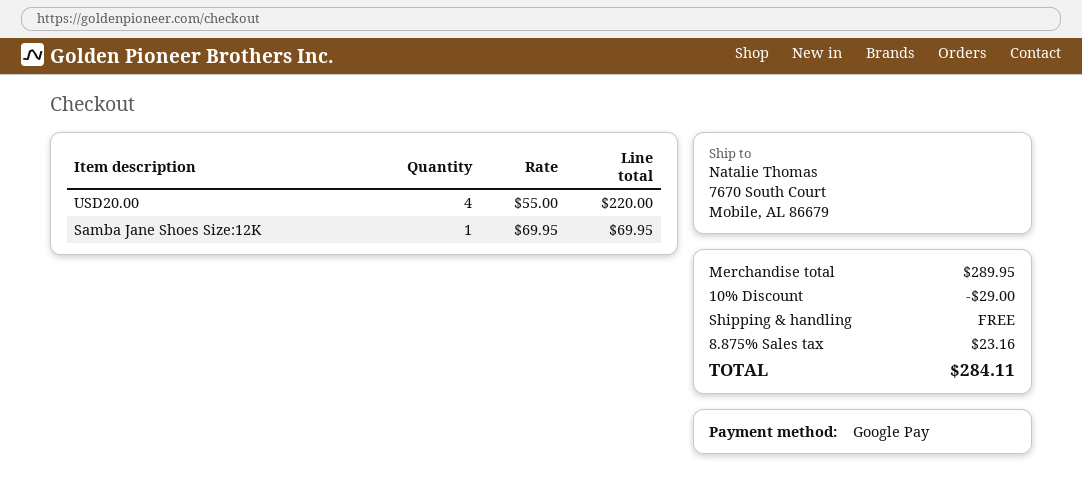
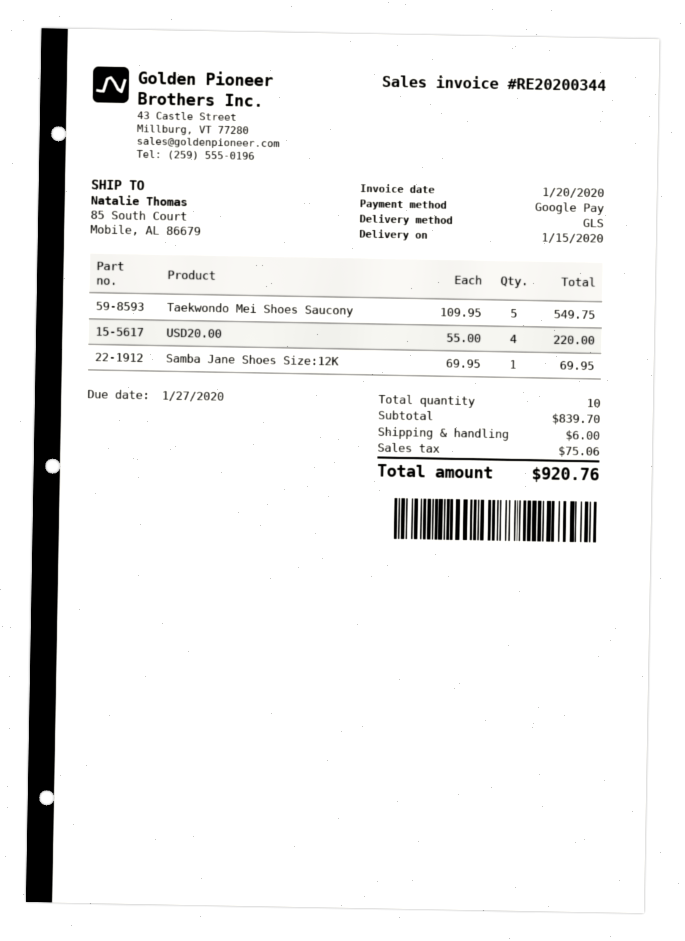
ship to: 7670 South Court, Mobile, AL 86679 -> 85 South Court, Mobile, AL 86679
Taekwondo Mei Shoes Saucony: none -> 5 x 109.95 = 549.75
subtotal: 289.95 -> 839.70
discount: 10% = 29.00 -> none
shipping: 0.00 -> 6.00
tax: 23.16 -> 75.06
total: 284.11 -> 920.76

